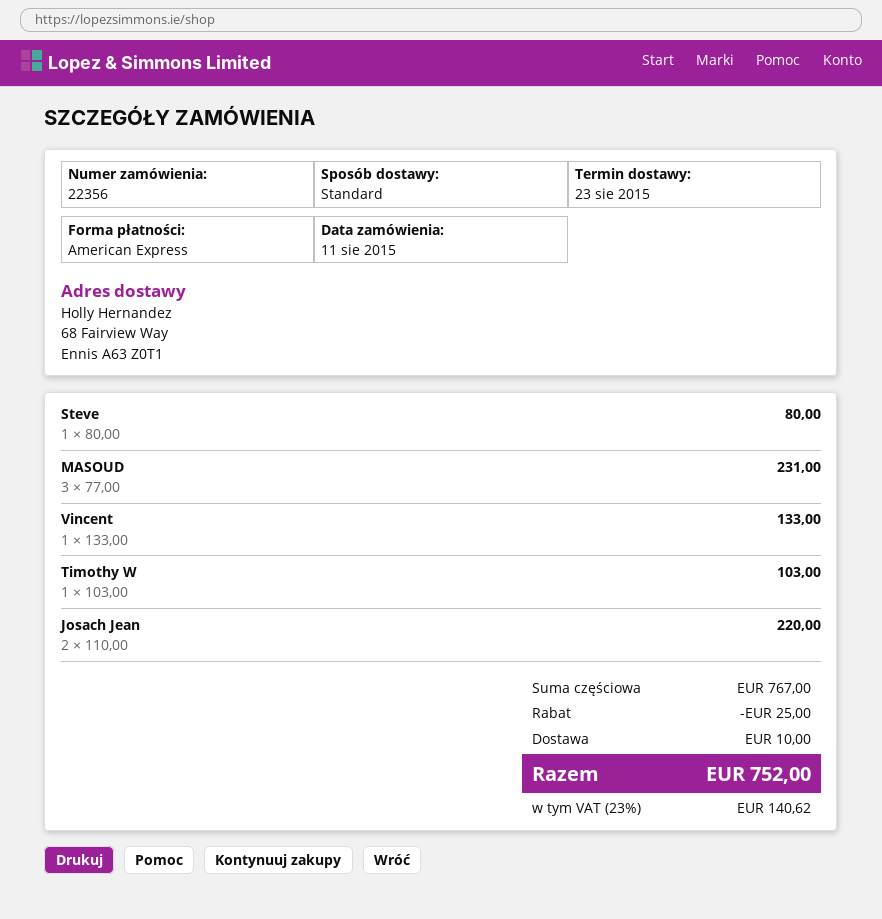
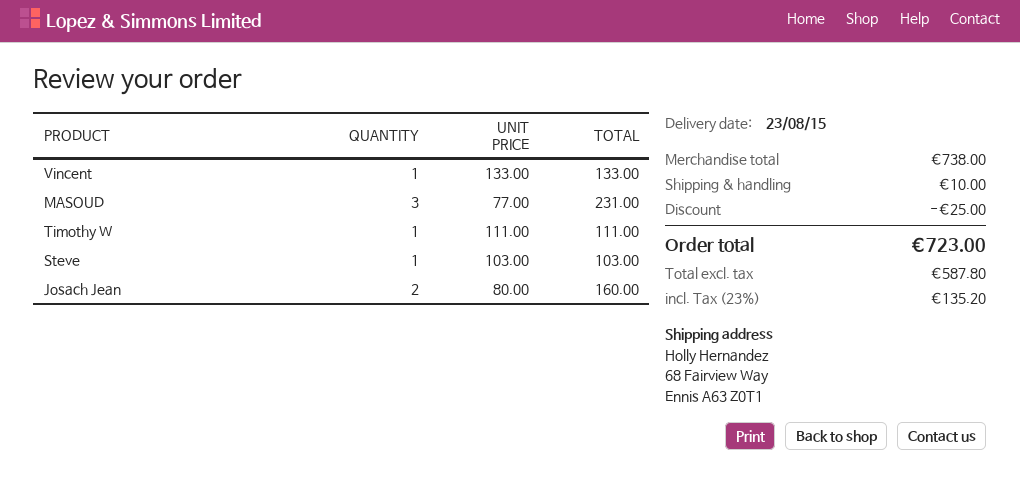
Steve: 1 x 80.00 = 80.00 -> 1 x 103.00 = 103.00
Timothy W: 1 x 103.00 = 103.00 -> 1 x 111.00 = 111.00
Josach Jean: 2 x 110.00 = 220.00 -> 2 x 80.00 = 160.00
subtotal: 767.00 -> 738.00
tax: 23% = 140.62 -> 23% = 135.20
total: 752.00 -> 723.00

